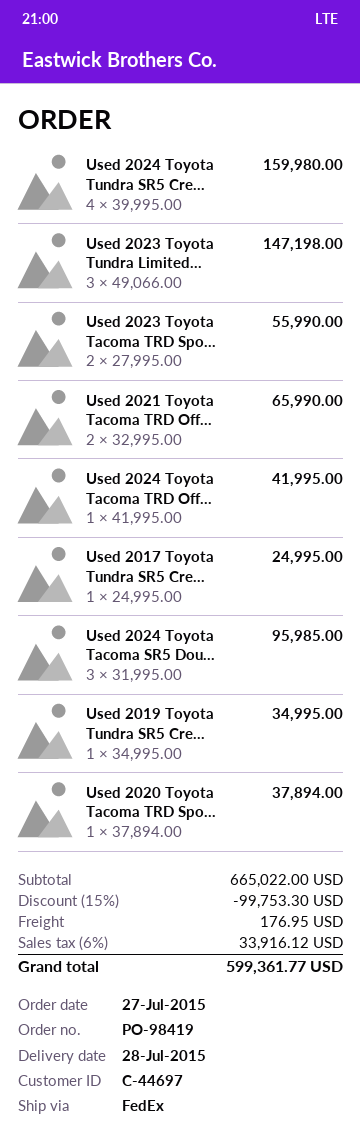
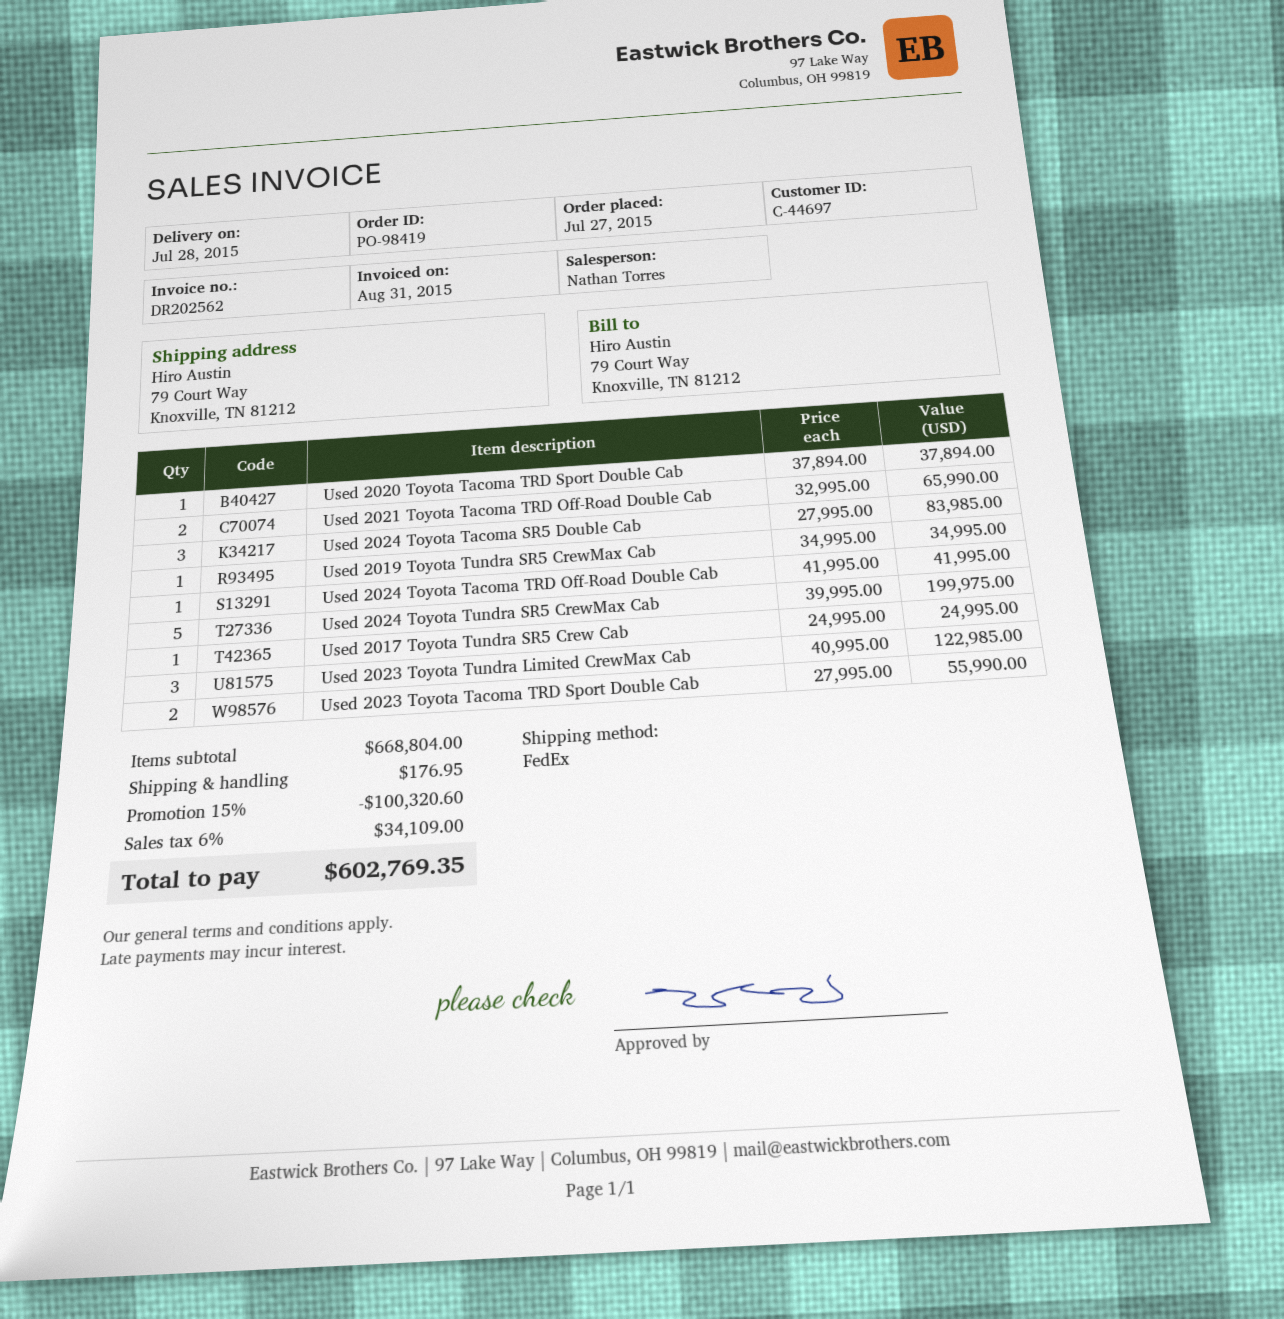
Used 2024 Toyota Tundra SR5 Cre...: 4 x 39995.00 = 159980.00 -> 5 x 39995.00 = 199975.00
Used 2023 Toyota Tundra Limited...: 3 x 49066.00 = 147198.00 -> 3 x 40995.00 = 122985.00
Used 2024 Toyota Tacoma SR5 Dou...: 3 x 31995.00 = 95985.00 -> 3 x 27995.00 = 83985.00
subtotal: 665022.00 -> 668804.00
discount: 15% = 99753.30 -> 15% = 100320.60
tax: 6% = 33916.12 -> 6% = 34109.00
total: 599361.77 -> 602769.35

